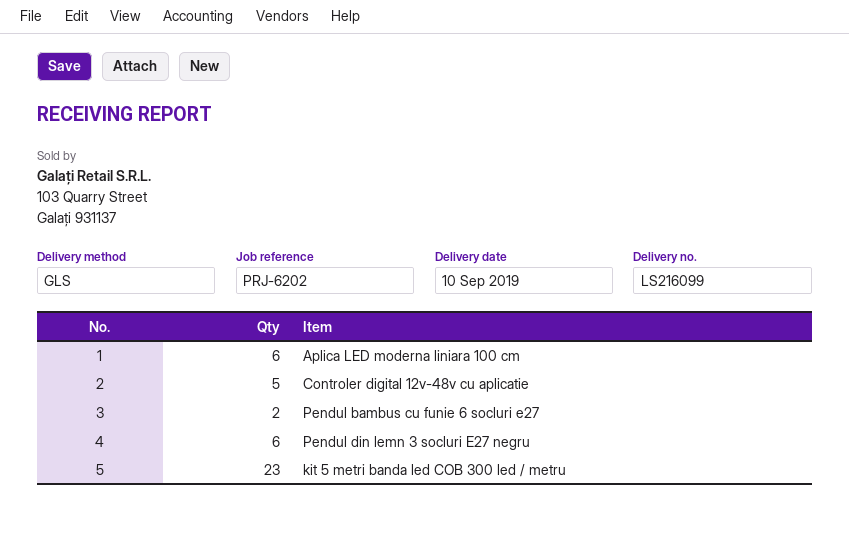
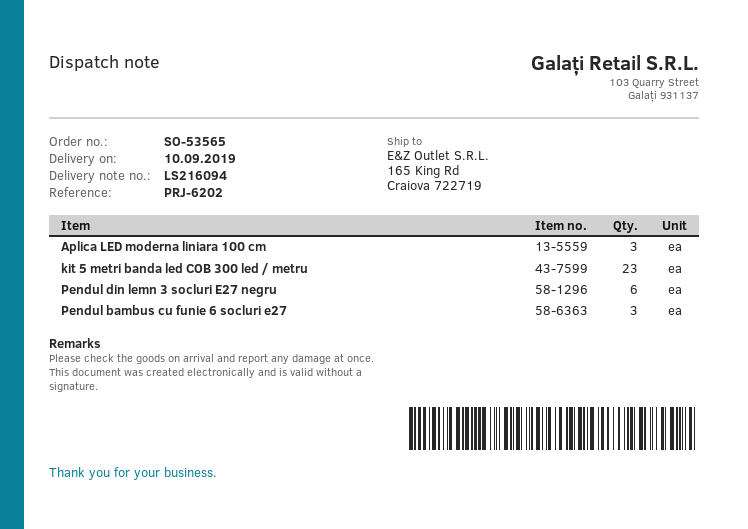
delivery note number: LS216099 -> LS216094
Aplica LED moderna liniara 100 cm: 6 -> 3
Controler digital 12v-48v cu aplicatie: 5 -> none
Pendul bambus cu funie 6 socluri e27: 2 -> 3

